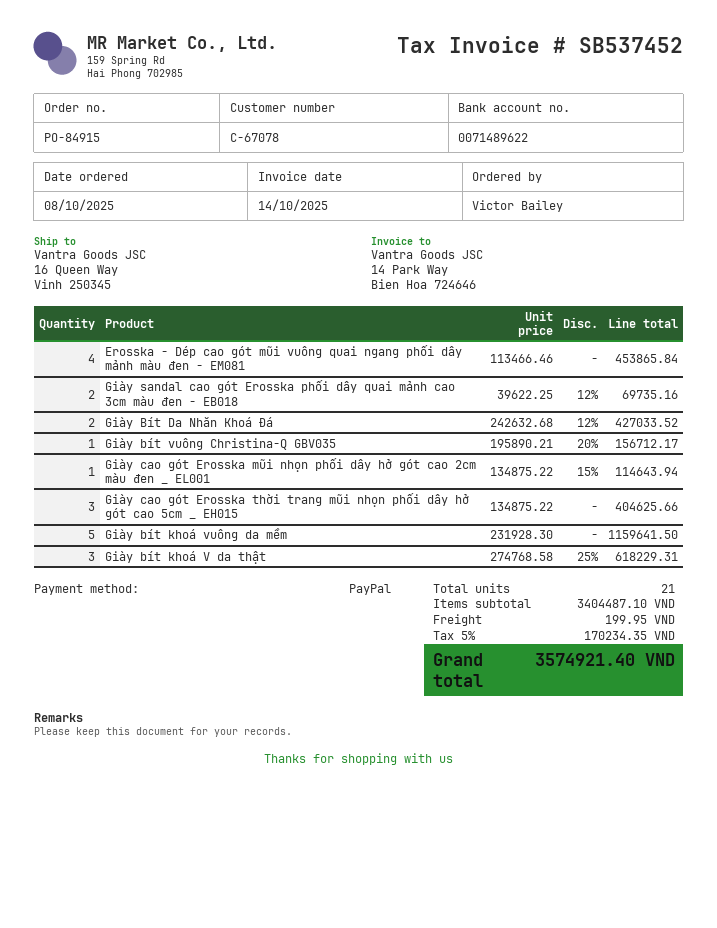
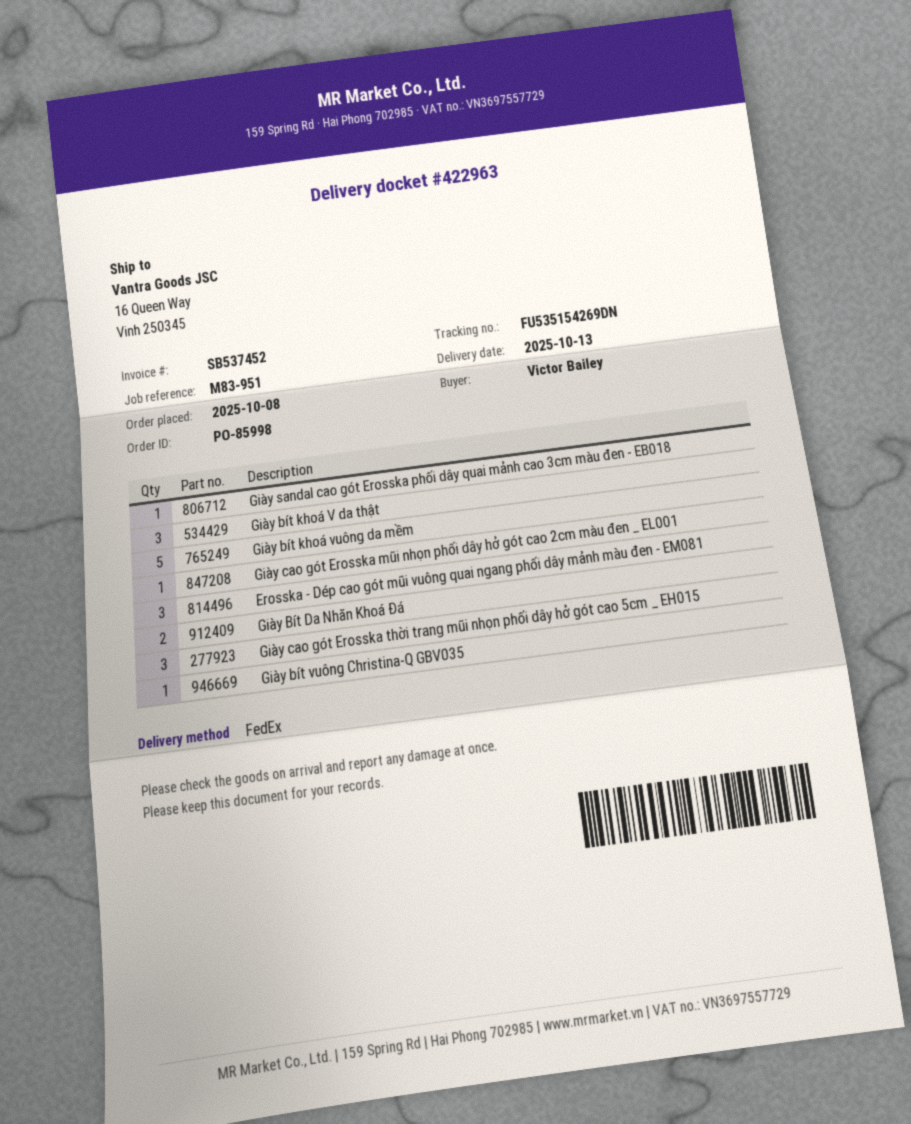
order number: PO-84915 -> PO-85998
Erosska - Dép cao gót mũi vuông quai ngang phối dây mảnh màu đen - EM081: 4 -> 3
Giày sandal cao gót Erosska phối dây quai mảnh cao 3cm màu đen - EB018: 2 -> 1

